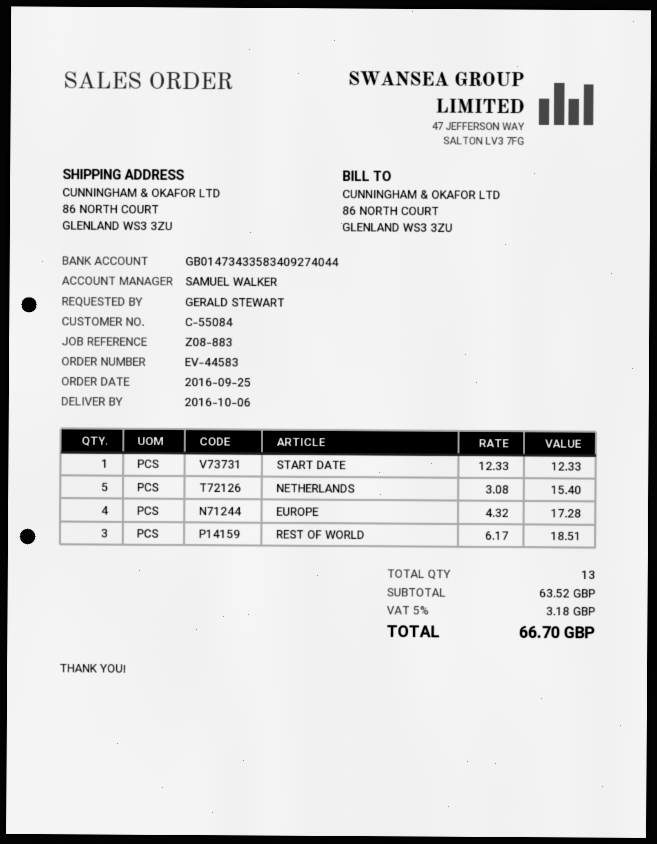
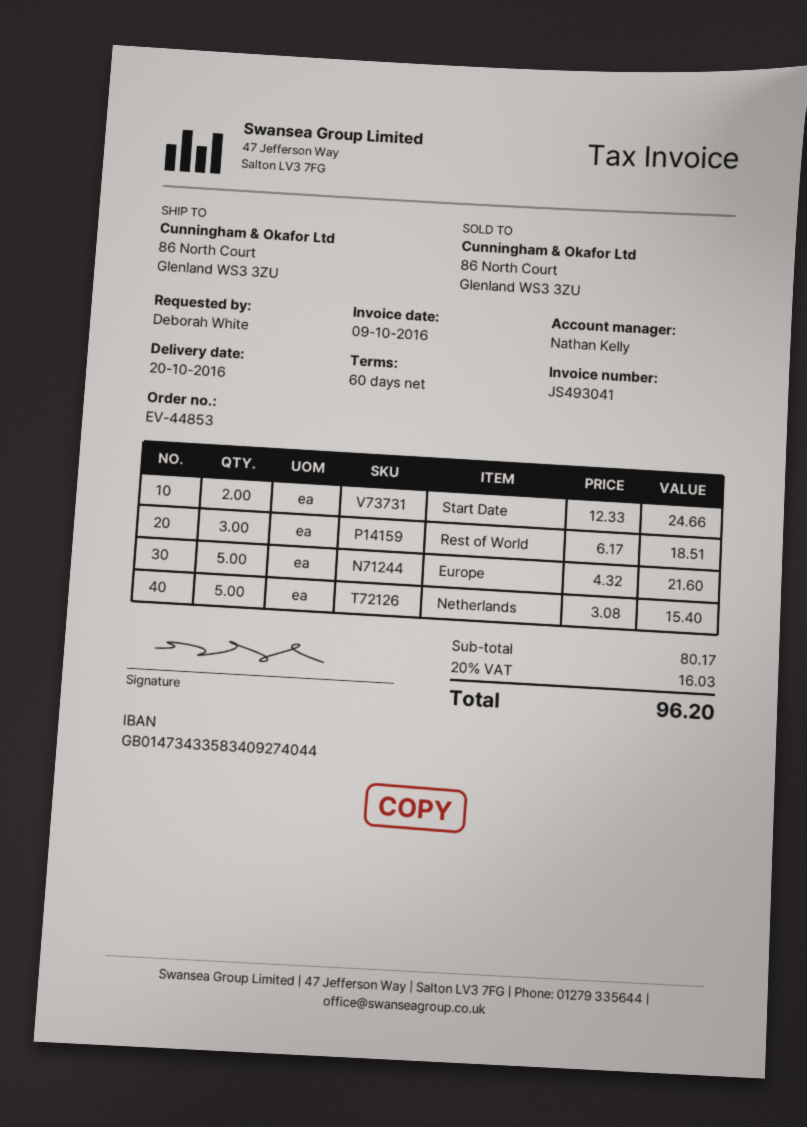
order number: EV-44583 -> EV-44853
delivery date: 2016-10-06 -> 2016-10-20
ordered by: GERALD STEWART -> Deborah White
sales rep: SAMUEL WALKER -> Nathan Kelly
START DATE: 1 x 12.33 = 12.33 -> 2 x 12.33 = 24.66
EUROPE: 4 x 4.32 = 17.28 -> 5 x 4.32 = 21.60
subtotal: 63.52 -> 80.17
tax: 5% = 3.18 -> 20% = 16.03
total: 66.70 -> 96.20

